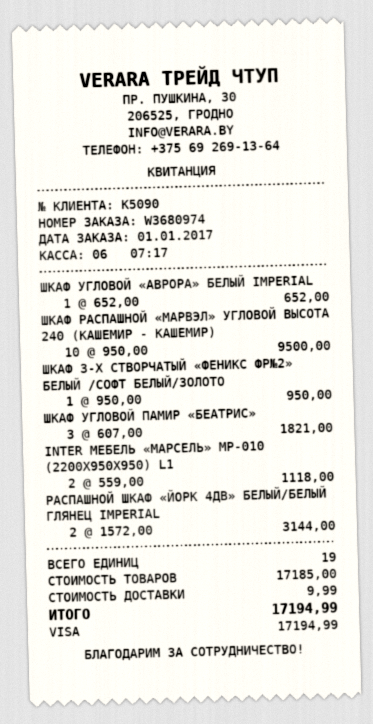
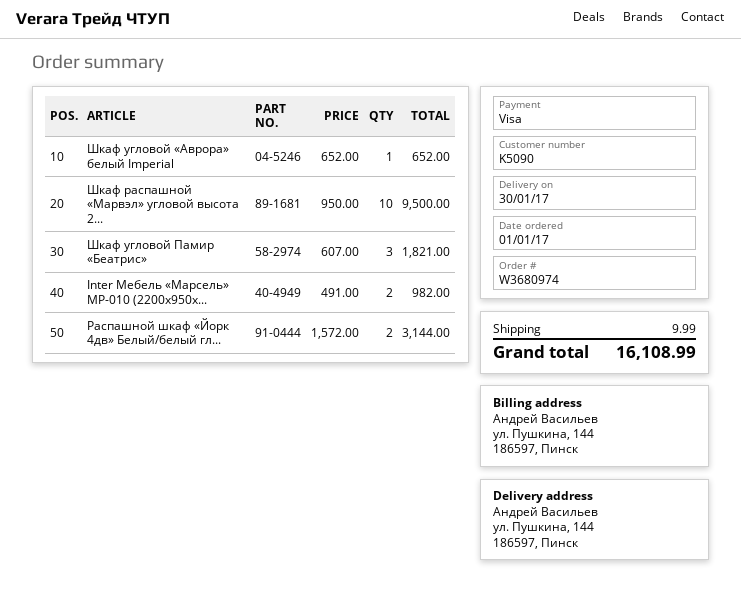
ШКАФ 3-Х СТВОРЧАТЫЙ «ФЕНИКС ФР№2» БЕЛЫЙ /СОФТ БЕЛЫЙ/ЗОЛОТО: 1 x 950.00 = 950.00 -> none
INTER МЕБЕЛЬ «МАРСЕЛЬ» МР-010 (2200X950X950) L1: 2 x 559.00 = 1118.00 -> 2 x 491.00 = 982.00
total: 17194.99 -> 16108.99

